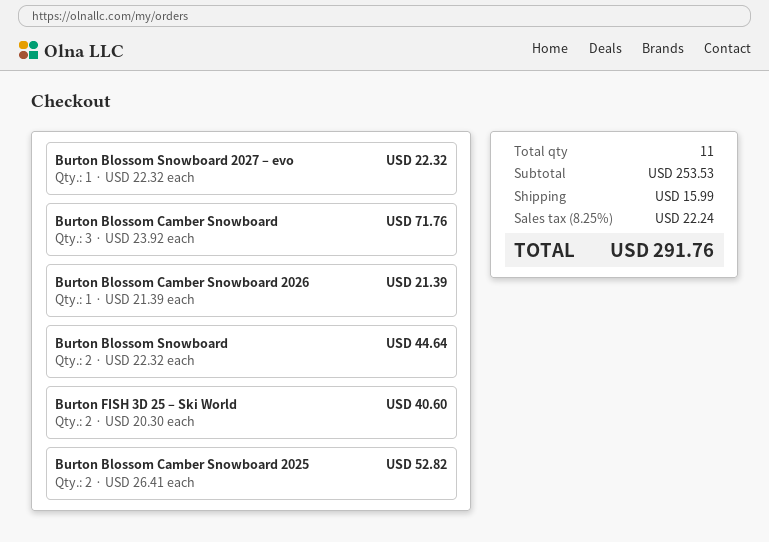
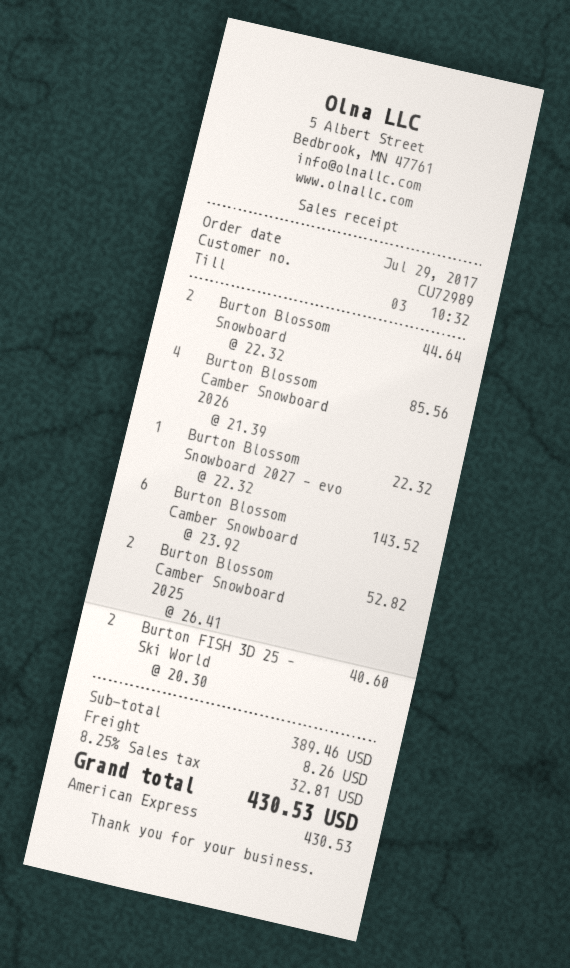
Burton Blossom Camber Snowboard: 3 x 23.92 = 71.76 -> 6 x 23.92 = 143.52
Burton Blossom Camber Snowboard 2026: 1 x 21.39 = 21.39 -> 4 x 21.39 = 85.56
subtotal: 253.53 -> 389.46
shipping: 15.99 -> 8.26
tax: 8.25% = 22.24 -> 8.25% = 32.81
total: 291.76 -> 430.53

